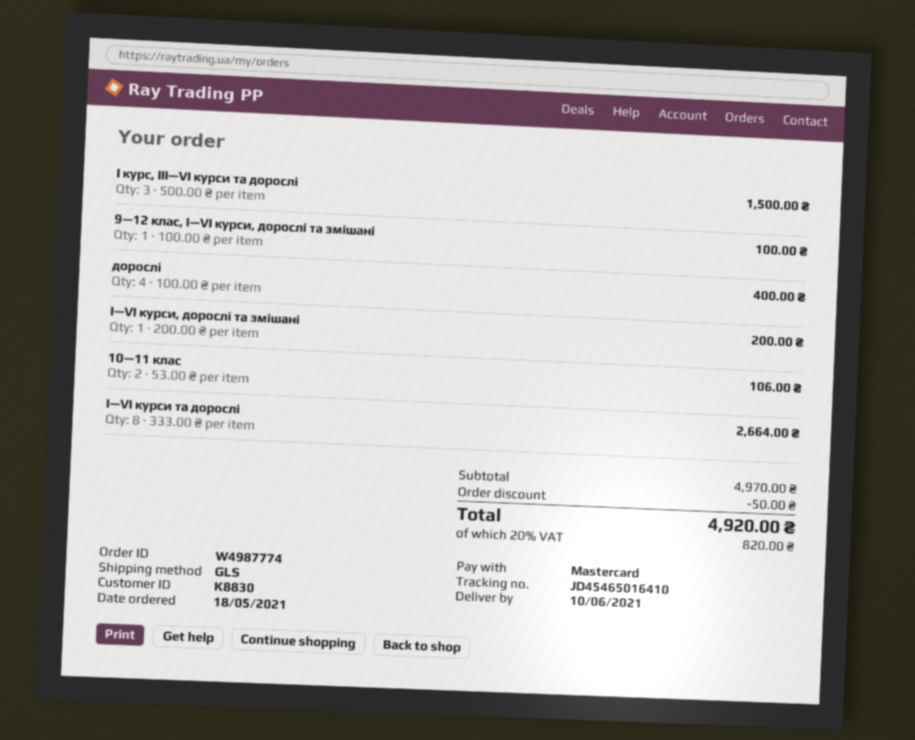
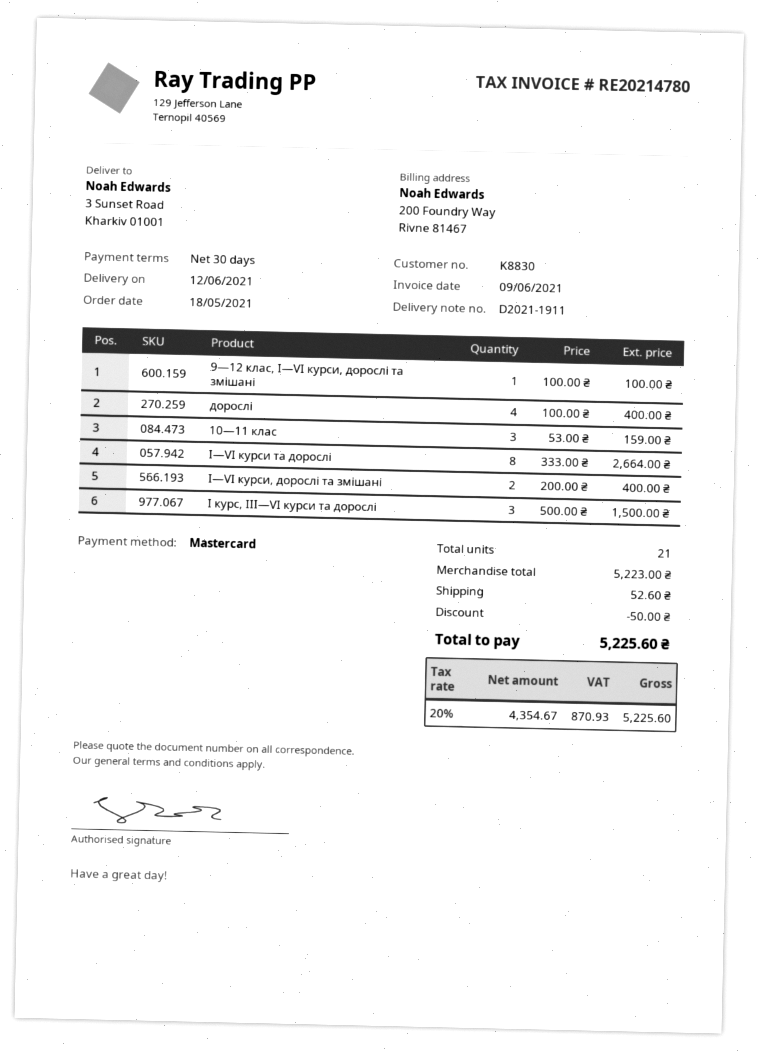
delivery date: 2021-06-10 -> 2021-06-12
I—VI курси, дорослі та змішані: 1 x 200.00 = 200.00 -> 2 x 200.00 = 400.00
10—11 клас: 2 x 53.00 = 106.00 -> 3 x 53.00 = 159.00
subtotal: 4970.00 -> 5223.00
shipping: none -> 52.60
tax: 20% = 820.00 -> 20% = 870.93
total: 4920.00 -> 5225.60

